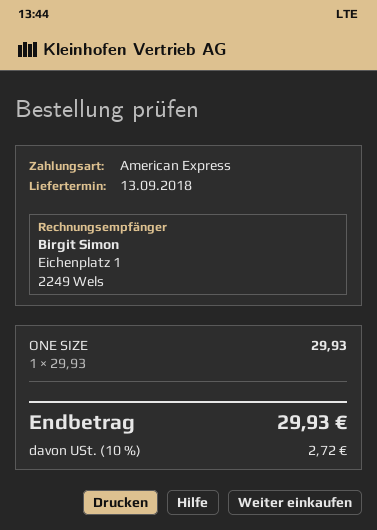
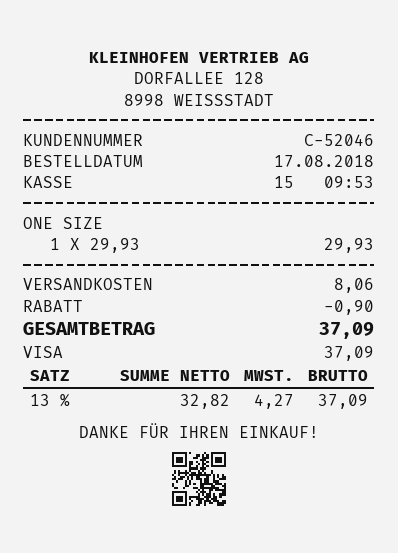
payment method: American Express -> Visa
discount: none -> 0.90
shipping: none -> 8.06
tax: 10% = 2.72 -> 13% = 4.27
total: 29.93 -> 37.09

